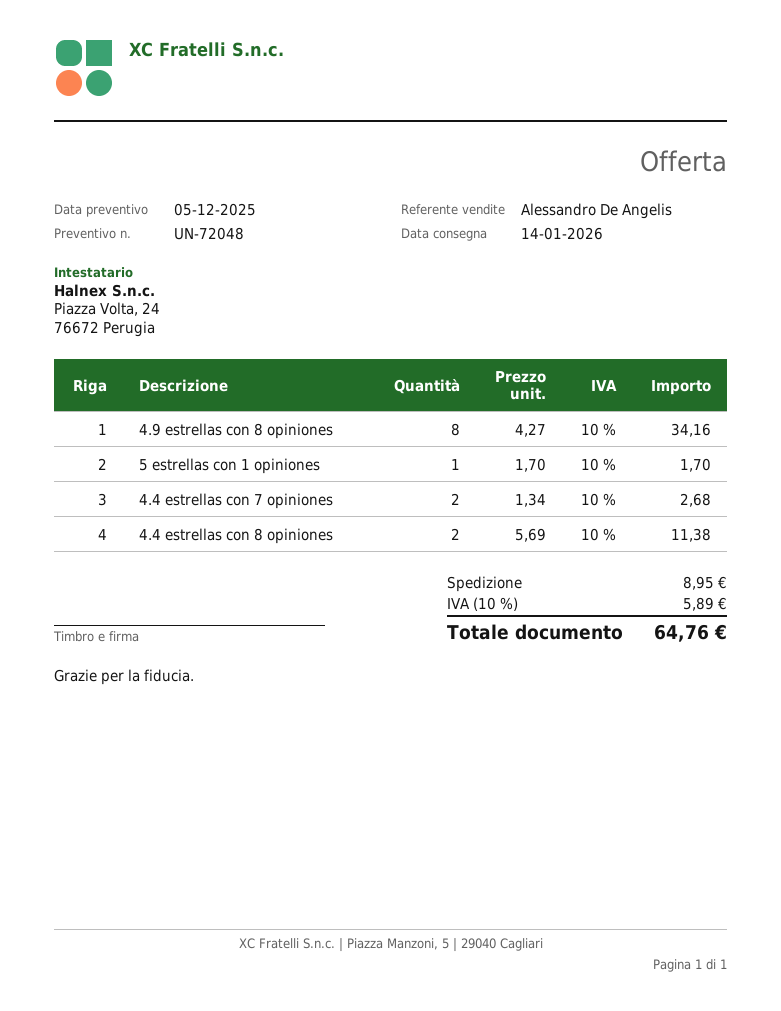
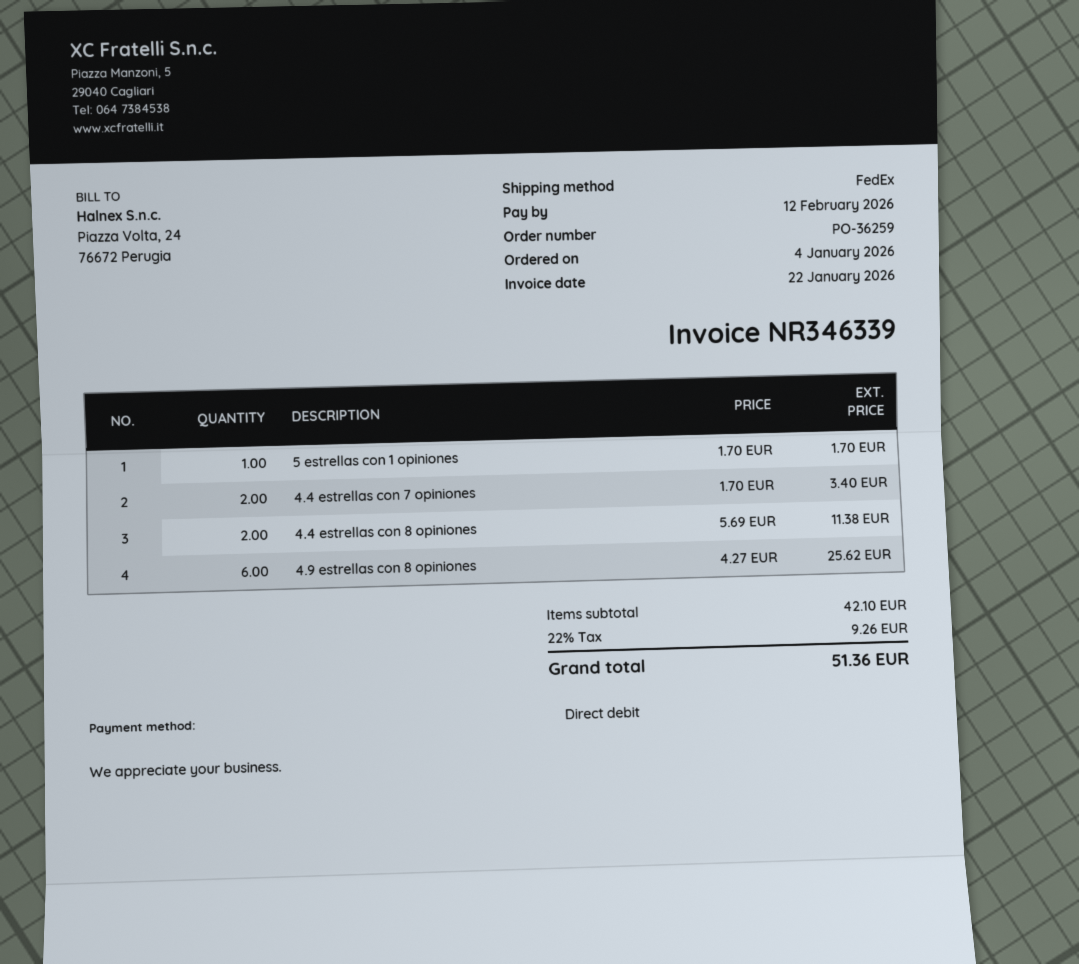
4.9 estrellas con 8 opiniones: 8 x 4.27 = 34.16 -> 6 x 4.27 = 25.62
4.4 estrellas con 7 opiniones: 2 x 1.34 = 2.68 -> 2 x 1.70 = 3.40
shipping: 8.95 -> none
tax: 10% = 5.89 -> 22% = 9.26
total: 64.76 -> 51.36

